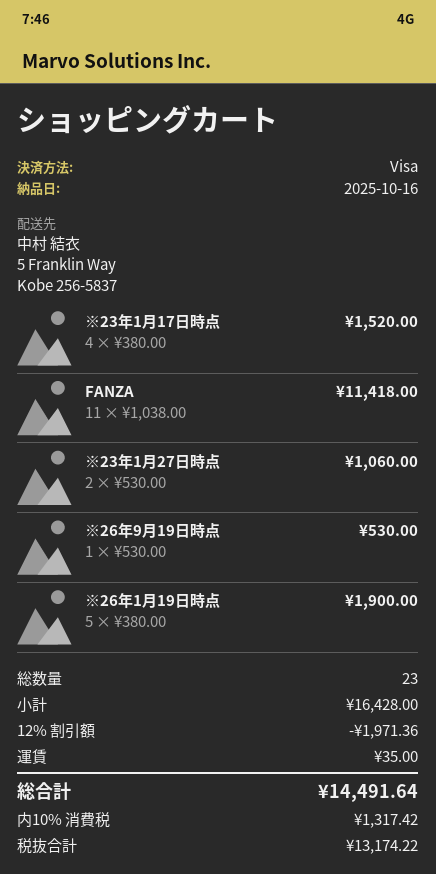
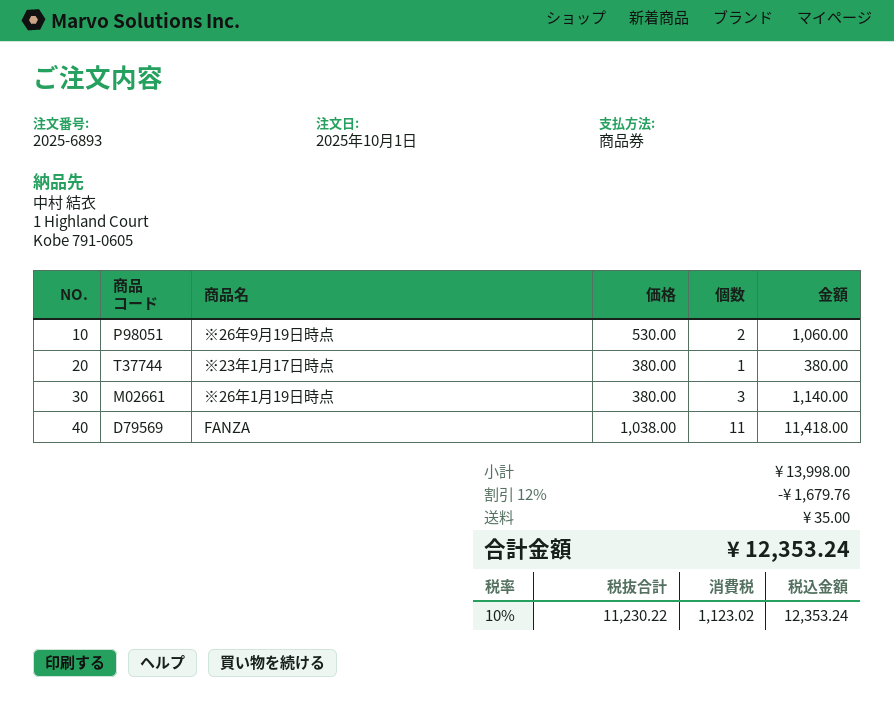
payment method: Visa -> gift card
ship to: 5 Franklin Way, Kobe 256-5837 -> 1 Highland Court, Kobe 791-0605
※23年1月17日時点: 4 x 380.00 = 1520.00 -> 1 x 380.00 = 380.00
※23年1月27日時点: 2 x 530.00 = 1060.00 -> none
※26年9月19日時点: 1 x 530.00 = 530.00 -> 2 x 530.00 = 1060.00
※26年1月19日時点: 5 x 380.00 = 1900.00 -> 3 x 380.00 = 1140.00
subtotal: 16428.00 -> 13998.00
discount: 12% = 1971.36 -> 12% = 1679.76
net: 13174.22 -> 11230.22
tax: 10% = 1317.42 -> 10% = 1123.02
total: 14491.64 -> 12353.24

